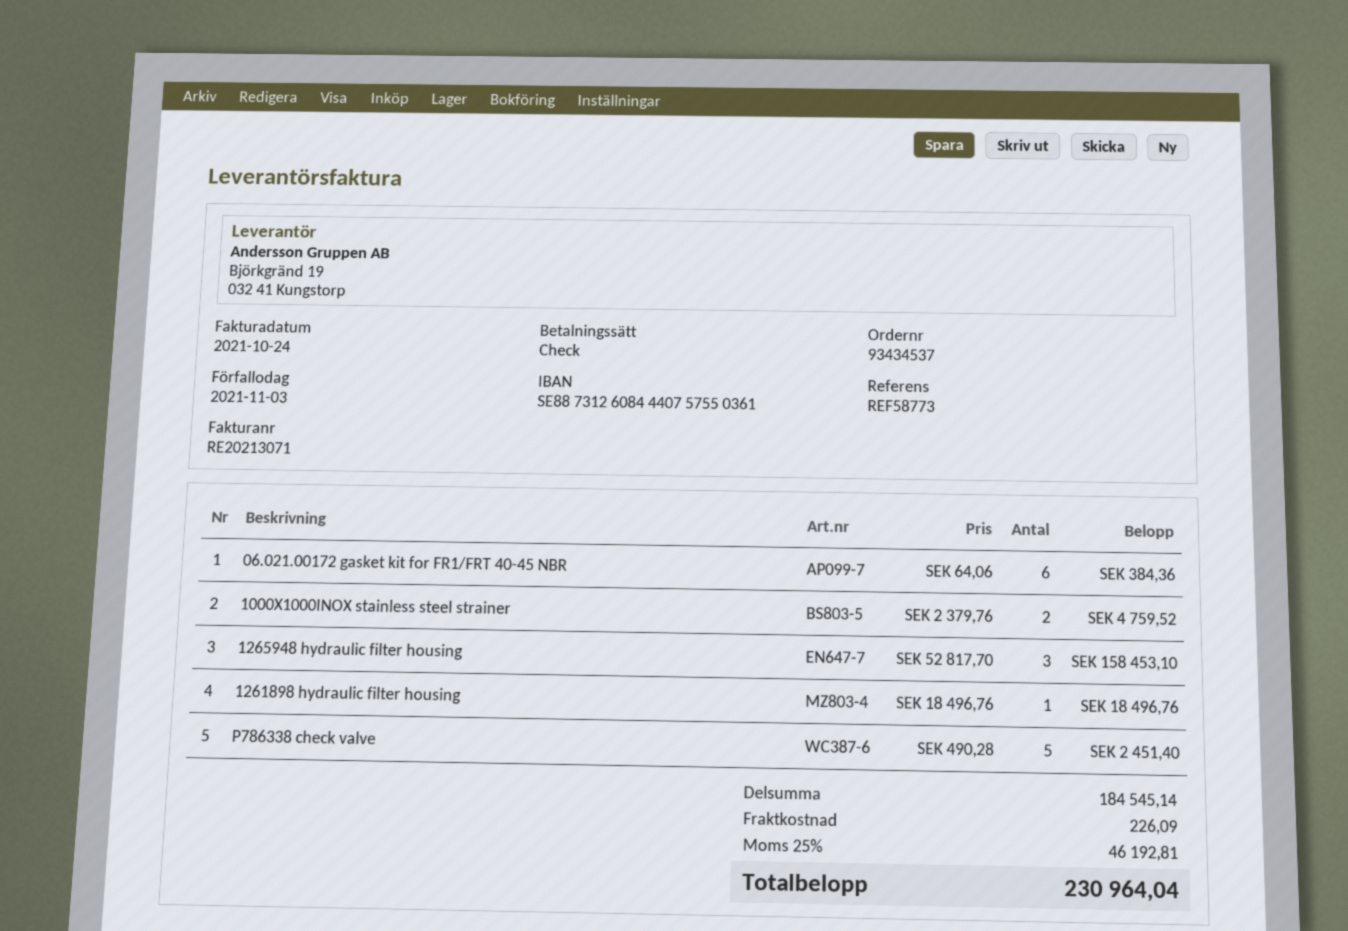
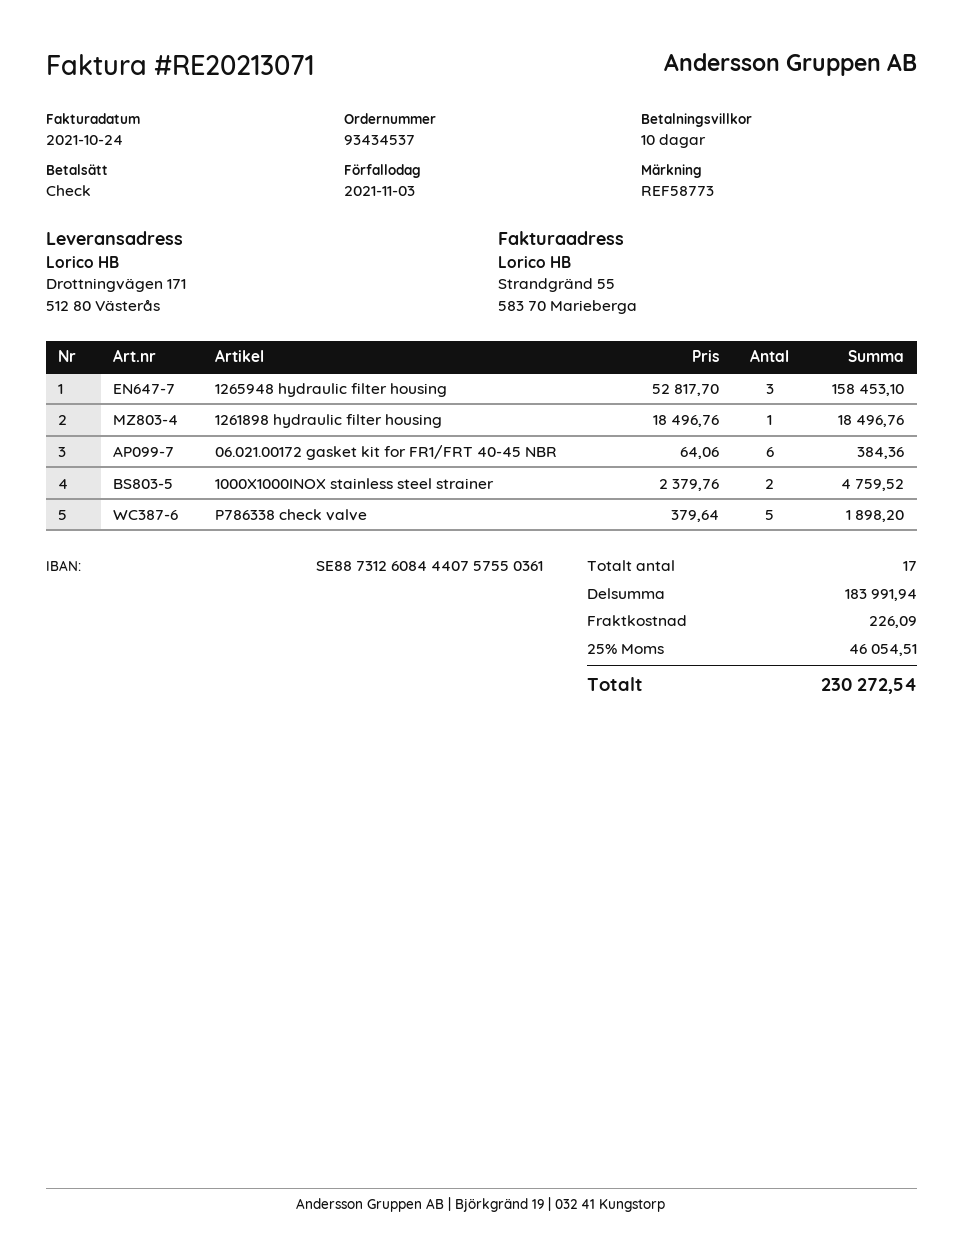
P786338 check valve: 5 x 490.28 = 2451.40 -> 5 x 379.64 = 1898.20
subtotal: 184545.14 -> 183991.94
tax: 25% = 46192.81 -> 25% = 46054.51
total: 230964.04 -> 230272.54

